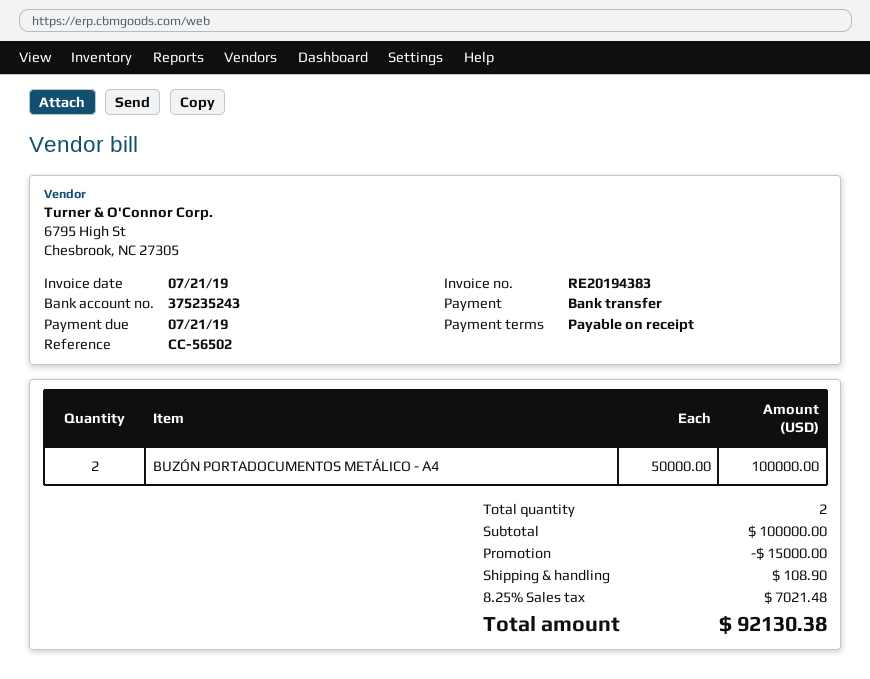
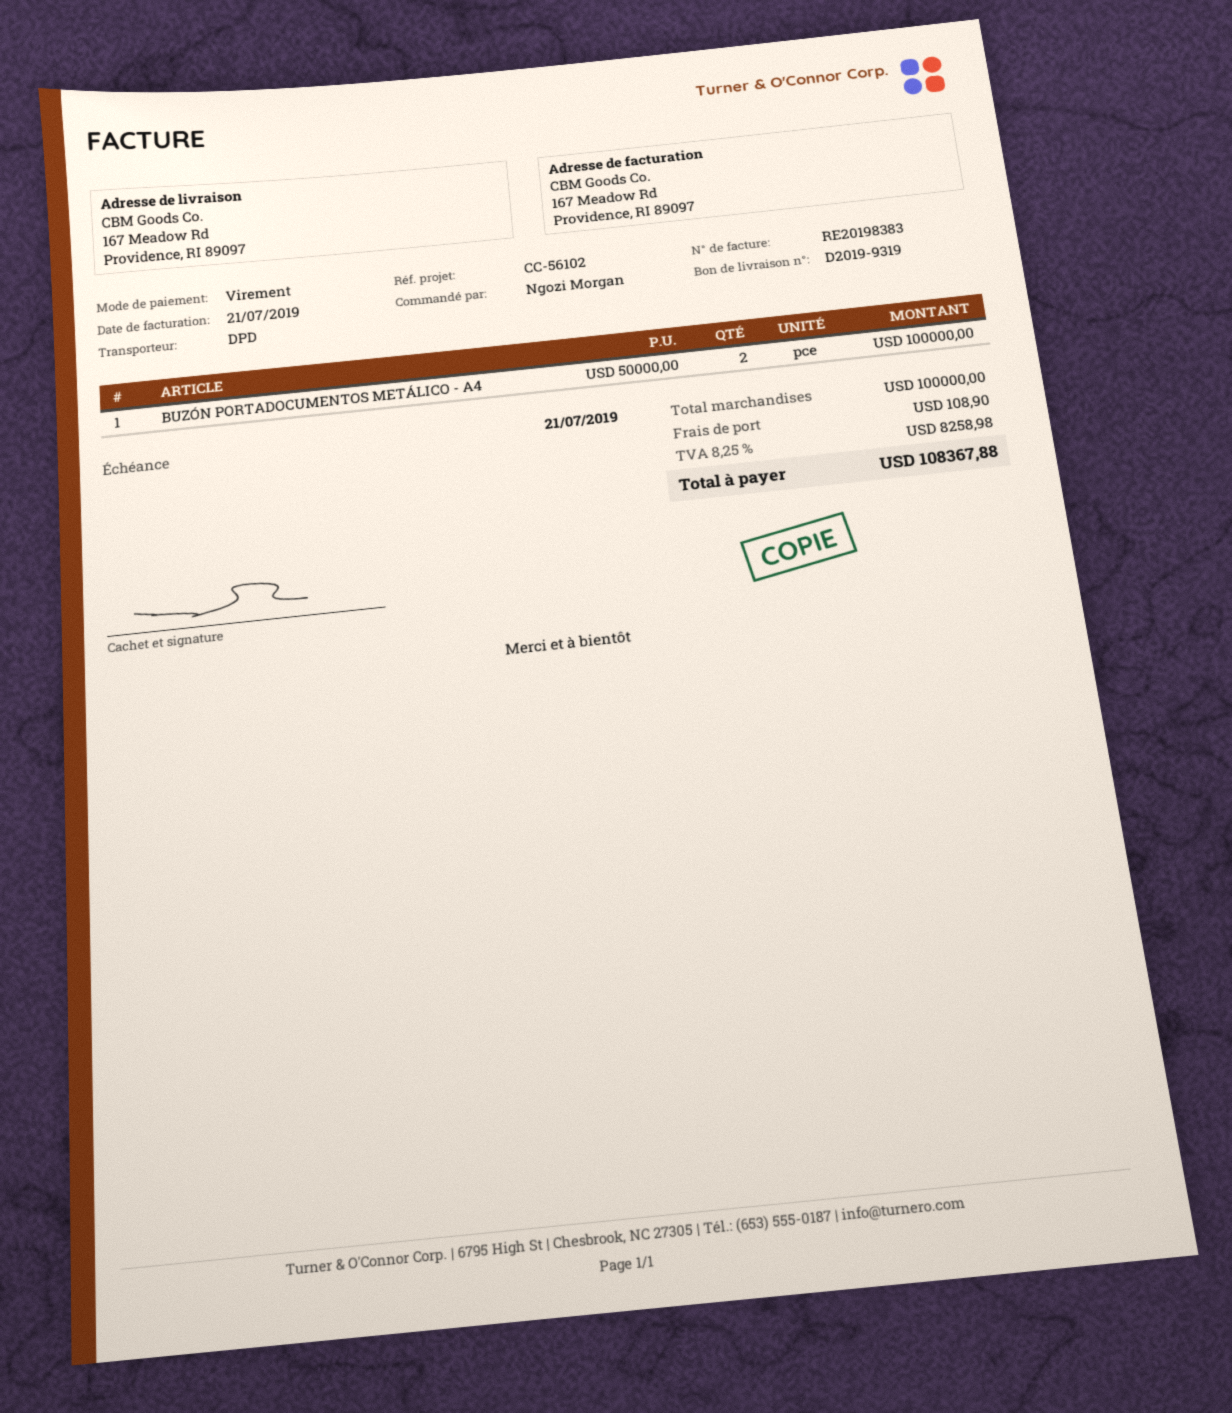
invoice number: RE20194383 -> RE20198383
reference: CC-56502 -> CC-56102
discount: 15000.00 -> none
tax: 8.25% = 7021.48 -> 8.25% = 8258.98
total: 92130.38 -> 108367.88

